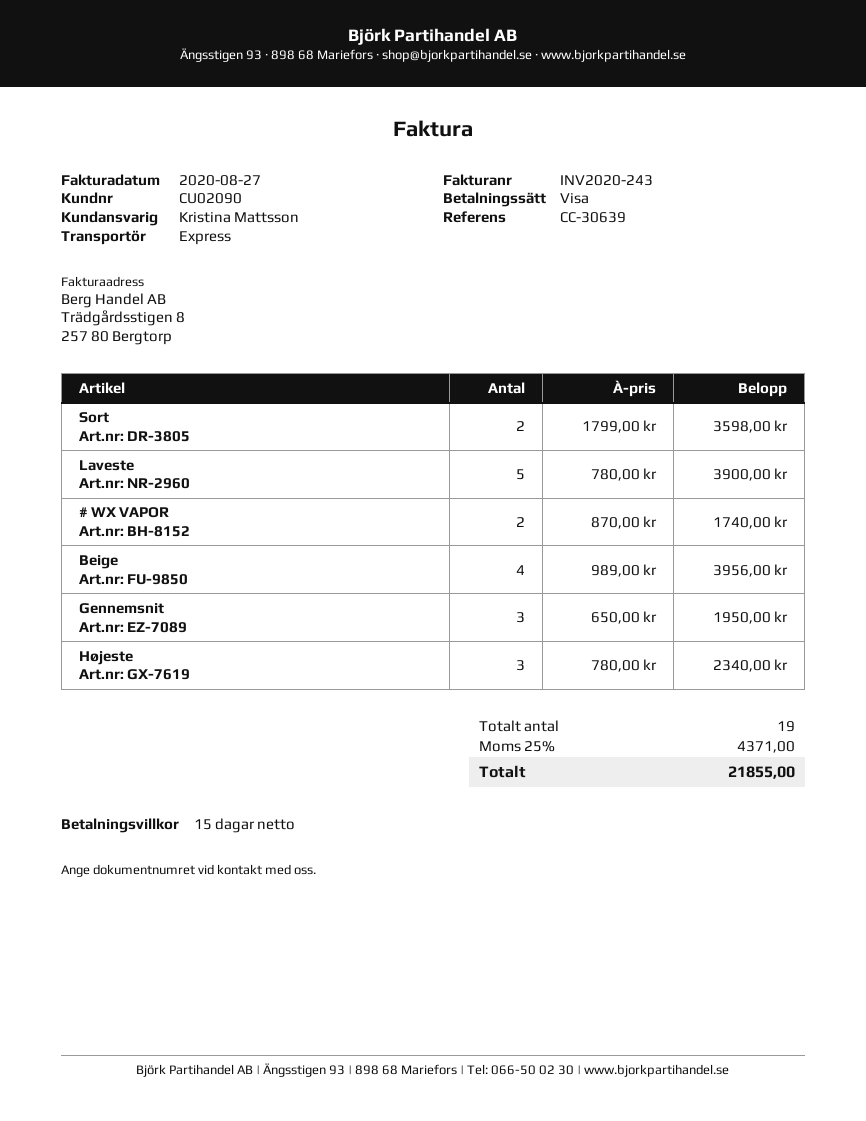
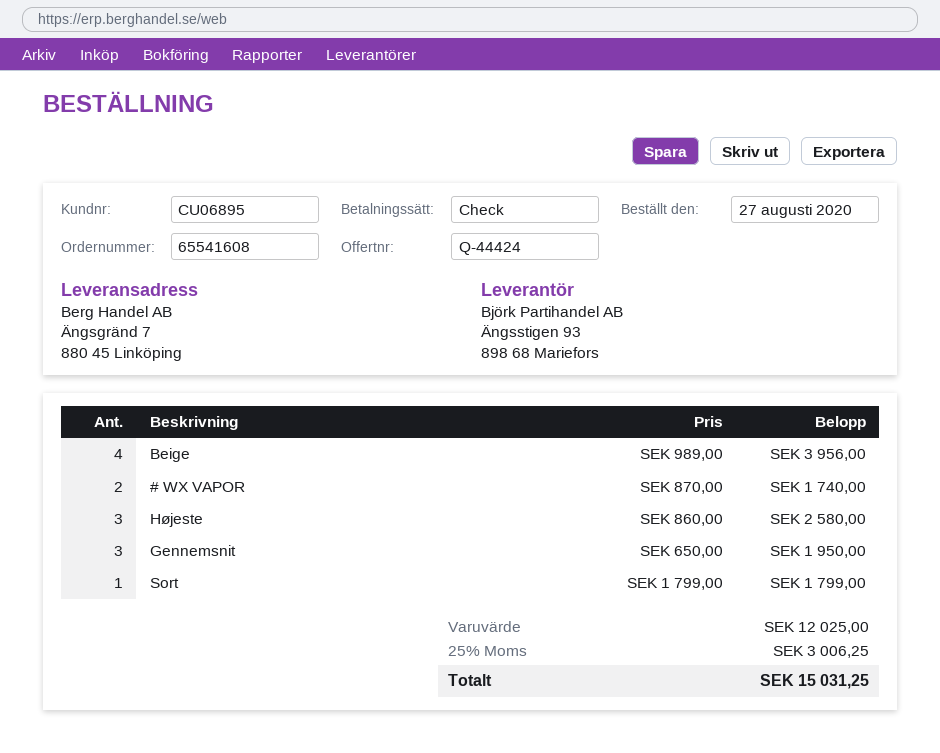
customer number: CU02090 -> CU06895
payment method: Visa -> cheque
Sort: 2 x 1799.00 = 3598.00 -> 1 x 1799.00 = 1799.00
Laveste: 5 x 780.00 = 3900.00 -> none
Højeste: 3 x 780.00 = 2340.00 -> 3 x 860.00 = 2580.00
tax: 25% = 4371.00 -> 25% = 3006.25
total: 21855.00 -> 15031.25

